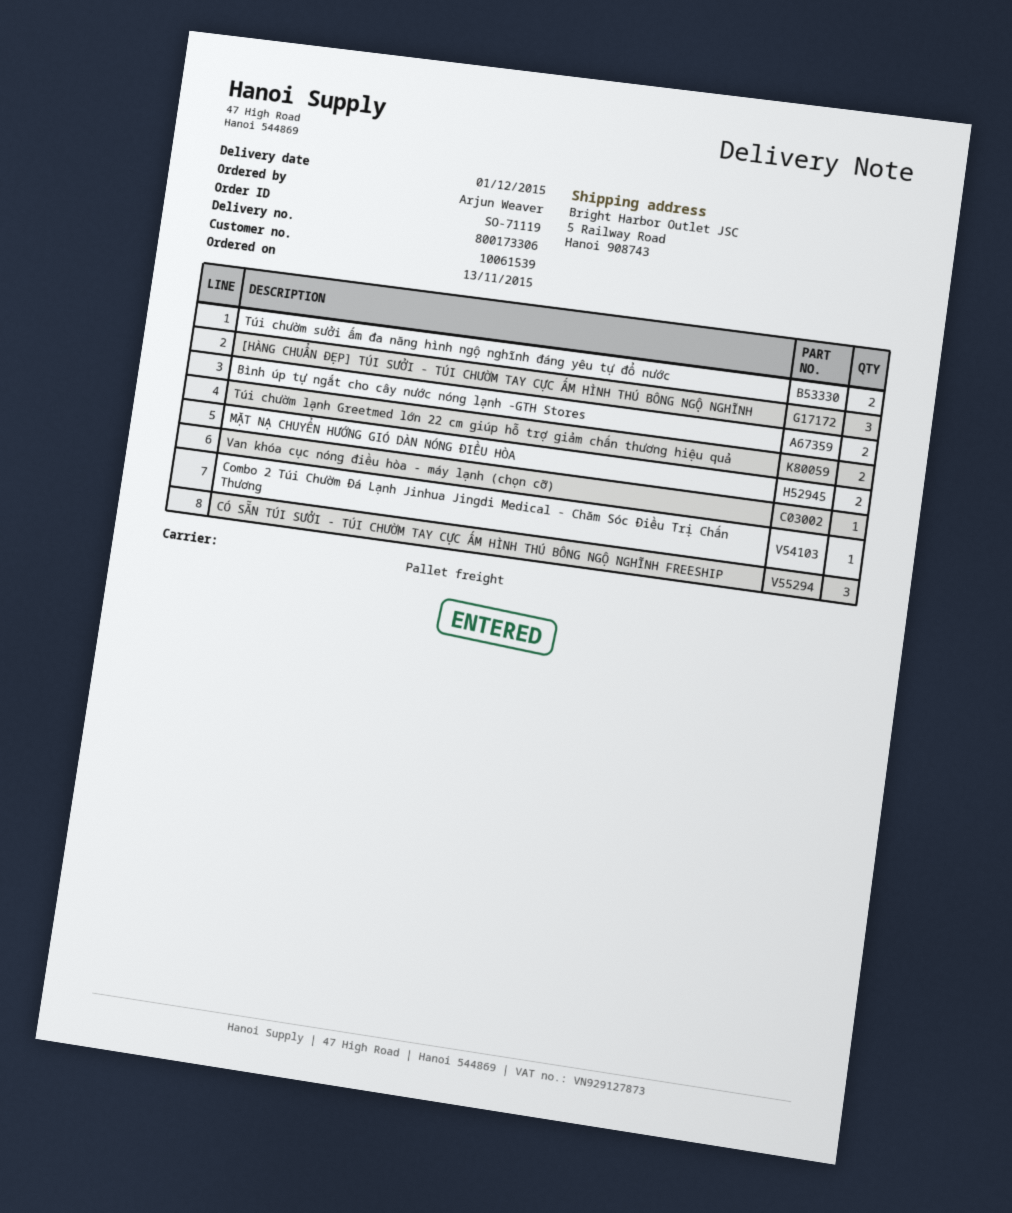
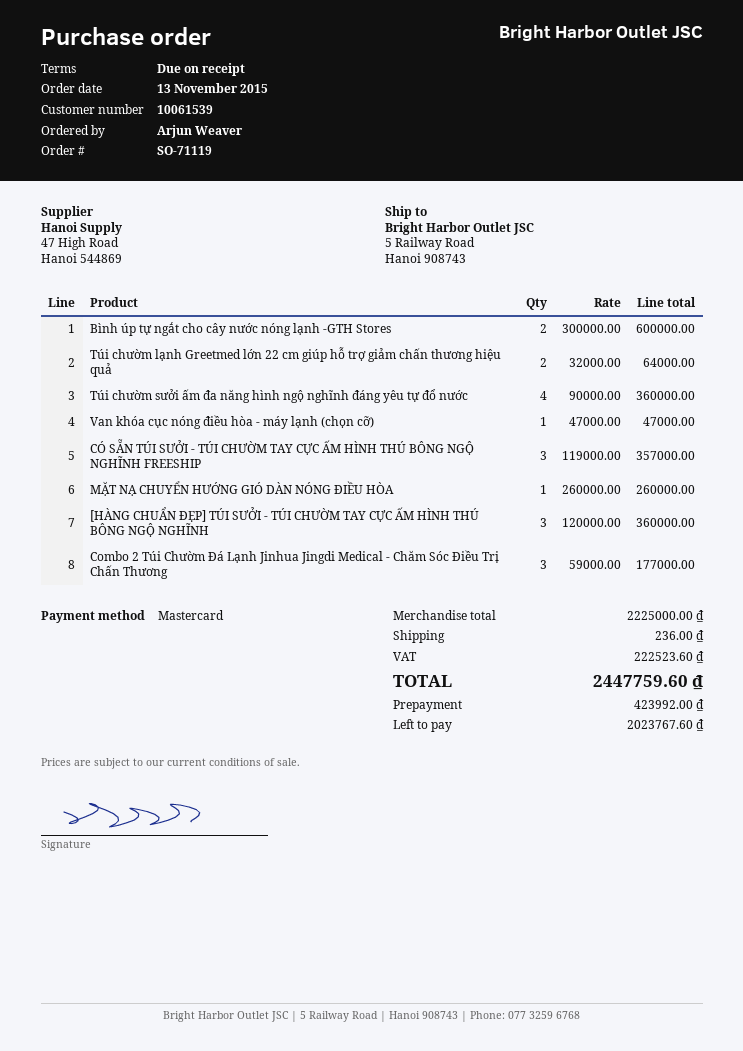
Túi chườm sưởi ấm đa năng hình ngộ nghĩnh đáng yêu tự đổ nước: 2 -> 4
MẶT NẠ CHUYỂN HƯỚNG GIÓ DÀN NÓNG ĐIỀU HÒA: 2 -> 1
Combo 2 Túi Chườm Đá Lạnh Jinhua Jingdi Medical - Chăm Sóc Điều Trị Chấn Thương: 1 -> 3

